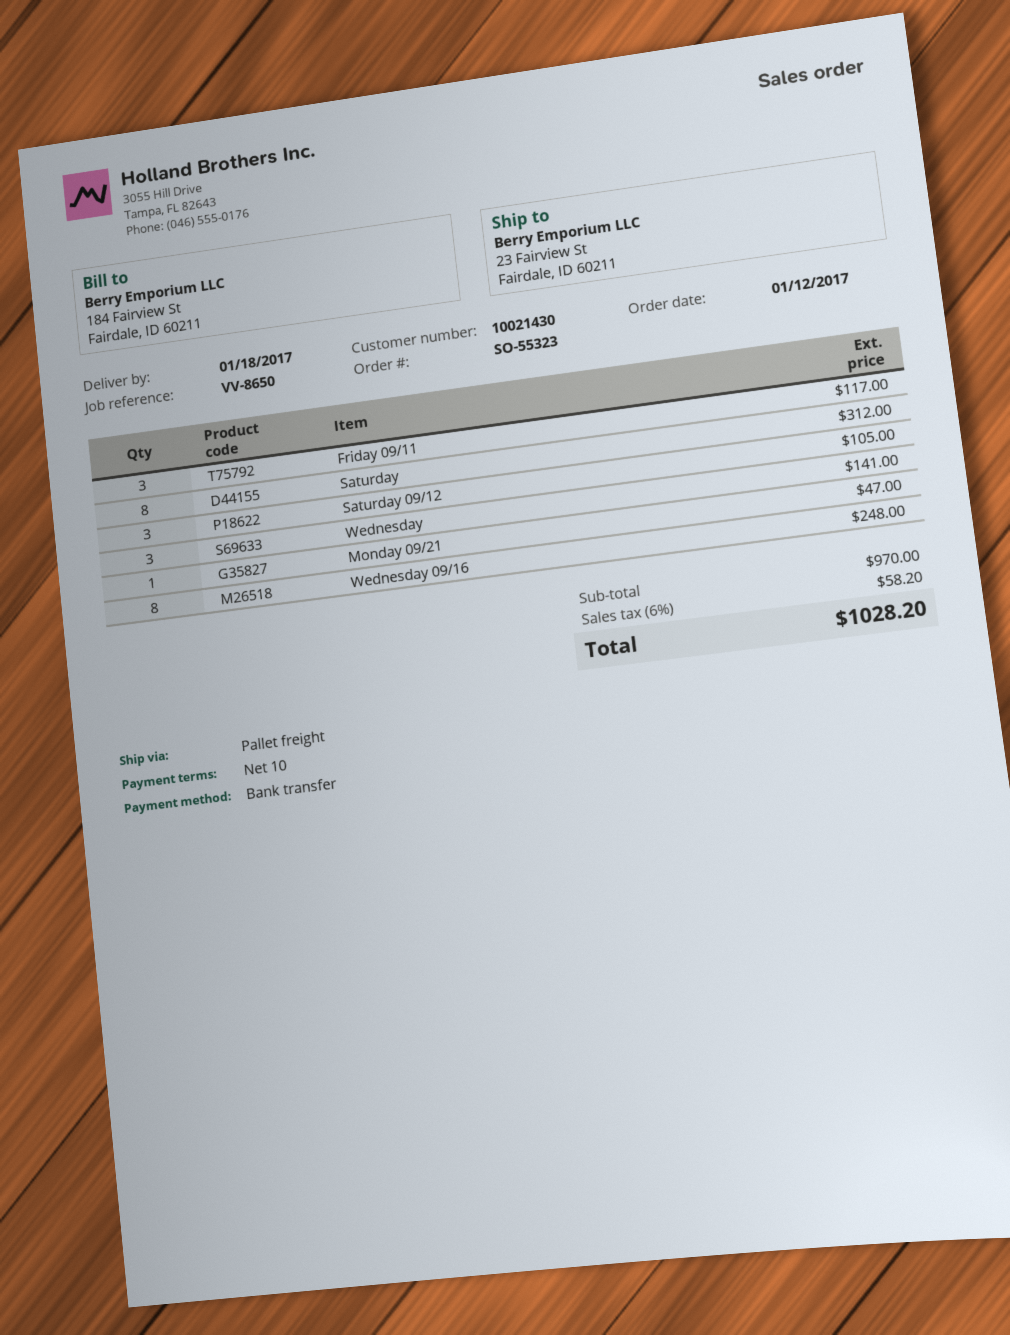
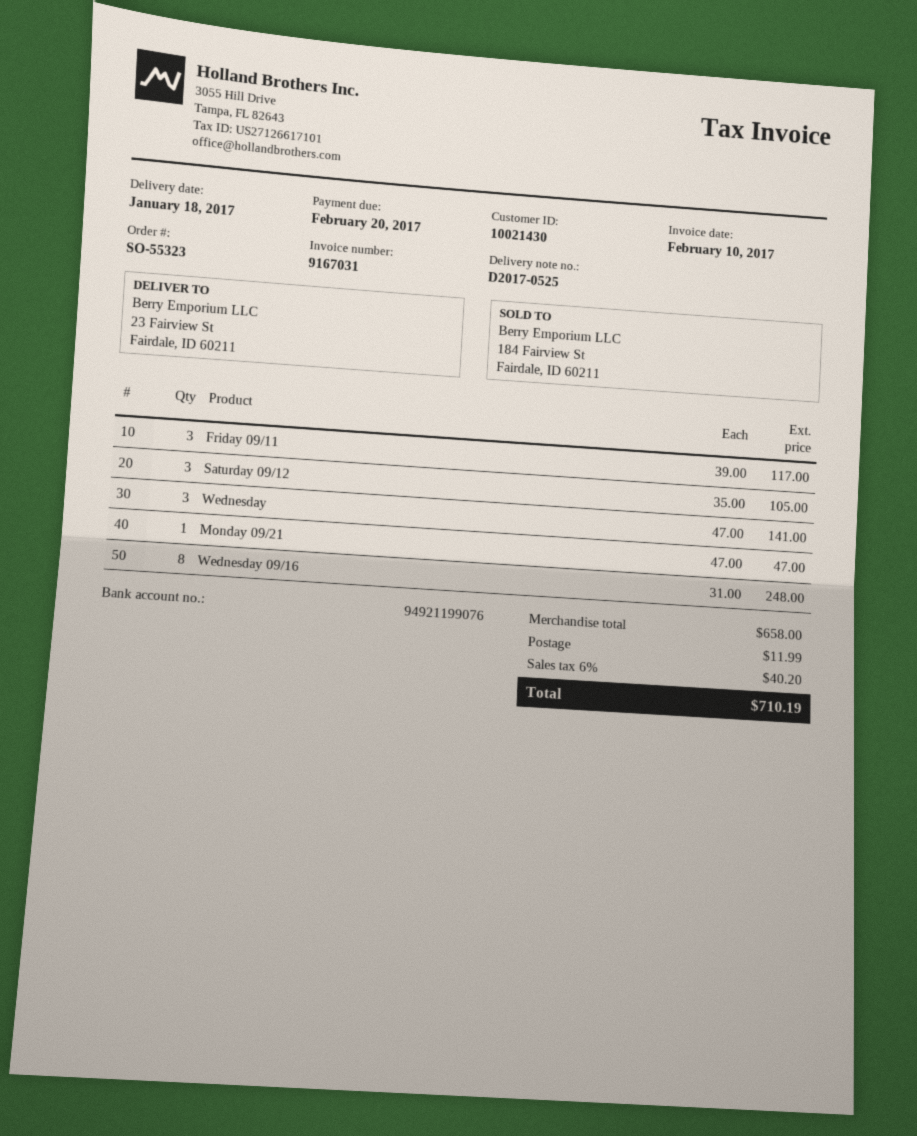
Saturday: 8 for 312.00 -> none
subtotal: 970.00 -> 658.00
shipping: none -> 11.99
tax: 6% = 58.20 -> 6% = 40.20
total: 1028.20 -> 710.19

